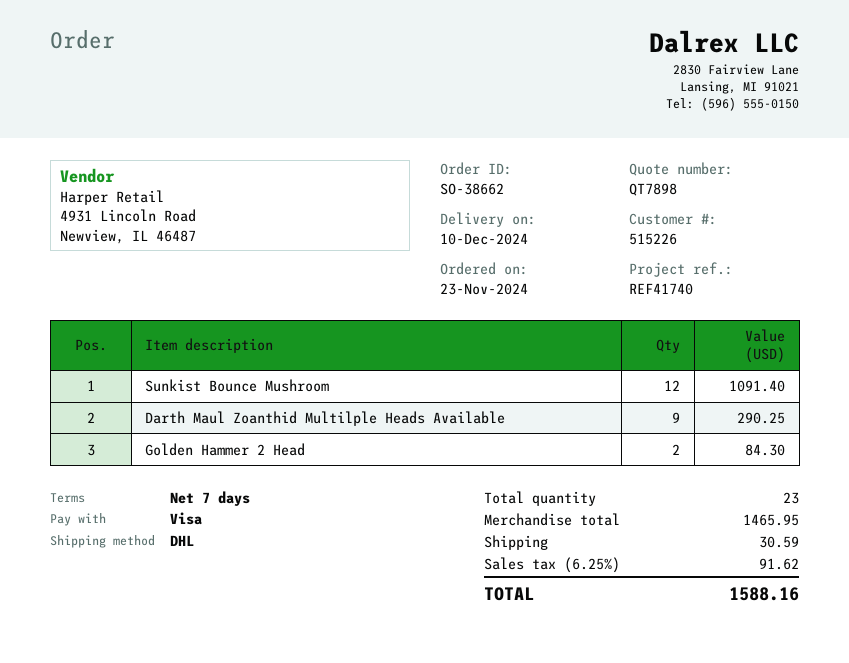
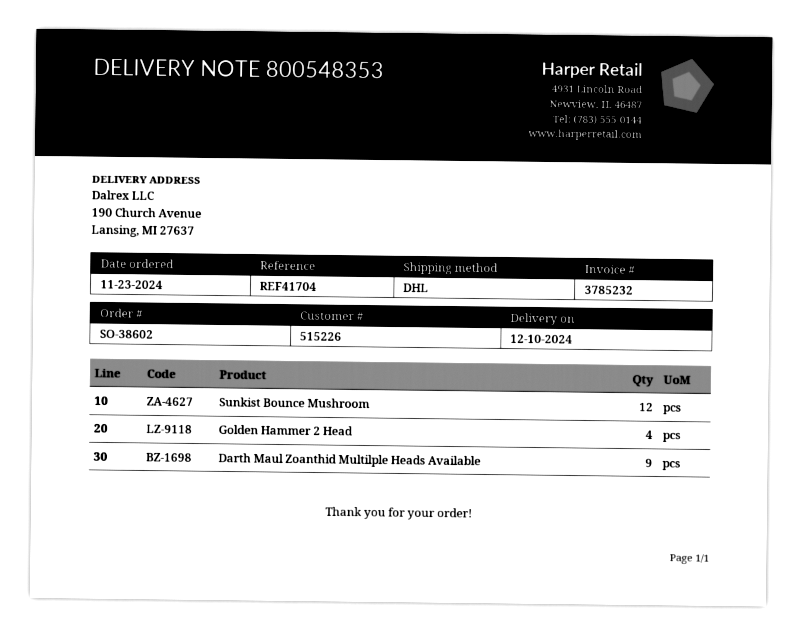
order number: SO-38662 -> SO-38602
reference: REF41740 -> REF41704
Golden Hammer 2 Head: 2 -> 4

